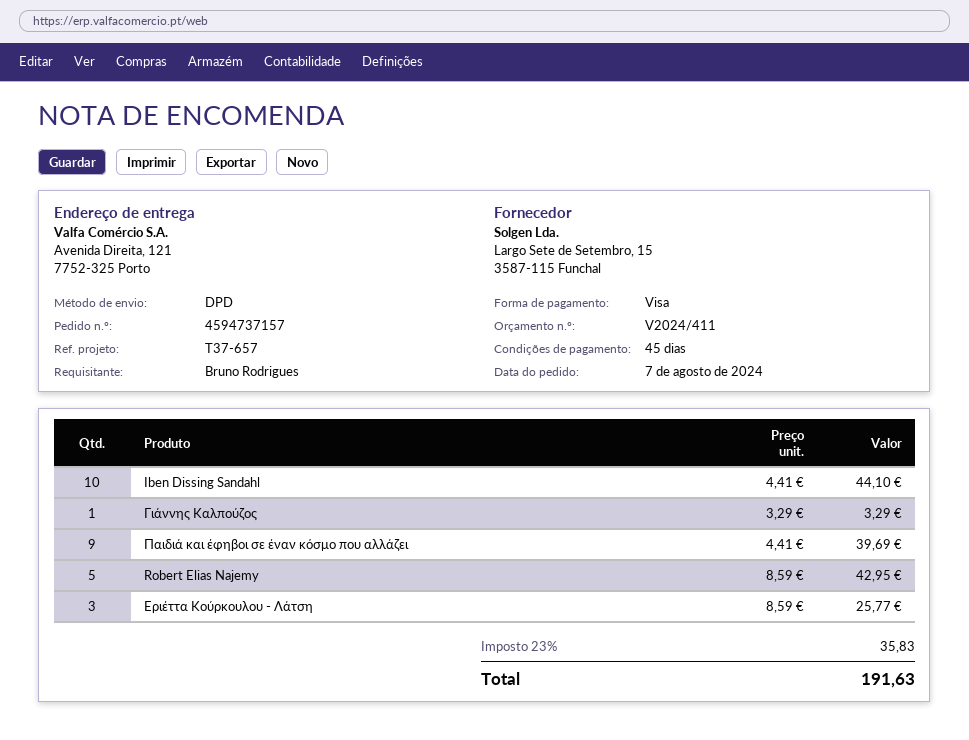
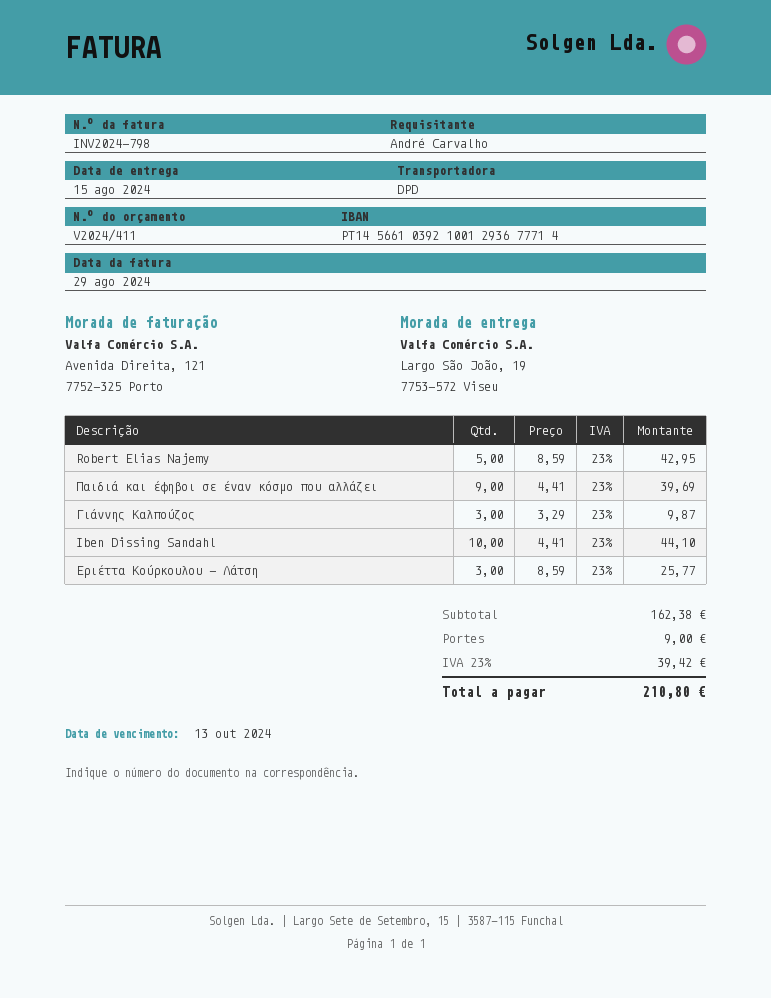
ordered by: Bruno Rodrigues -> André Carvalho
ship to: Avenida Direita, 121, 7752-325 Porto -> Largo São João, 19, 7753-572 Viseu
Γιάννης Καλπούζος: 1 x 3.29 = 3.29 -> 3 x 3.29 = 9.87
shipping: none -> 9.00
tax: 23% = 35.83 -> 23% = 39.42
total: 191.63 -> 210.80

